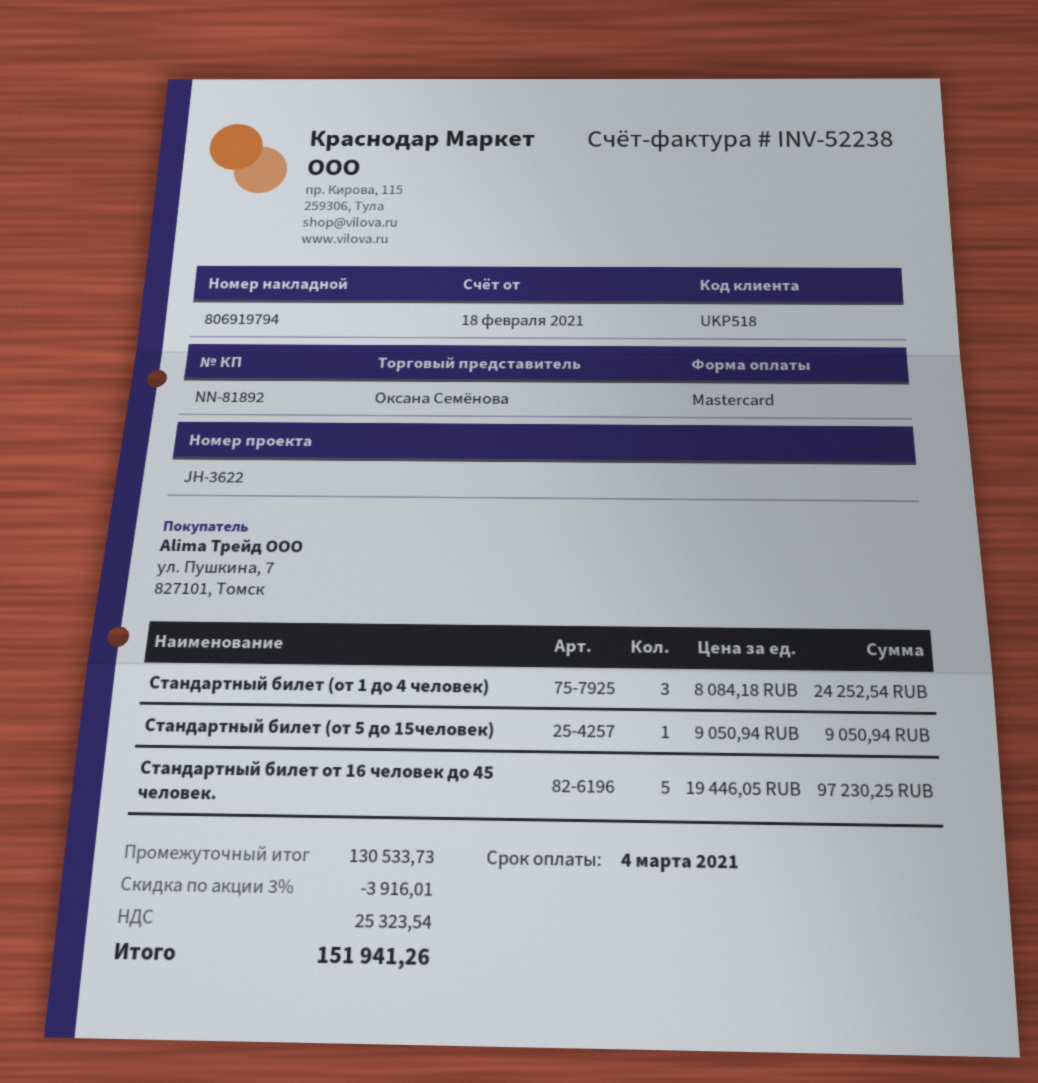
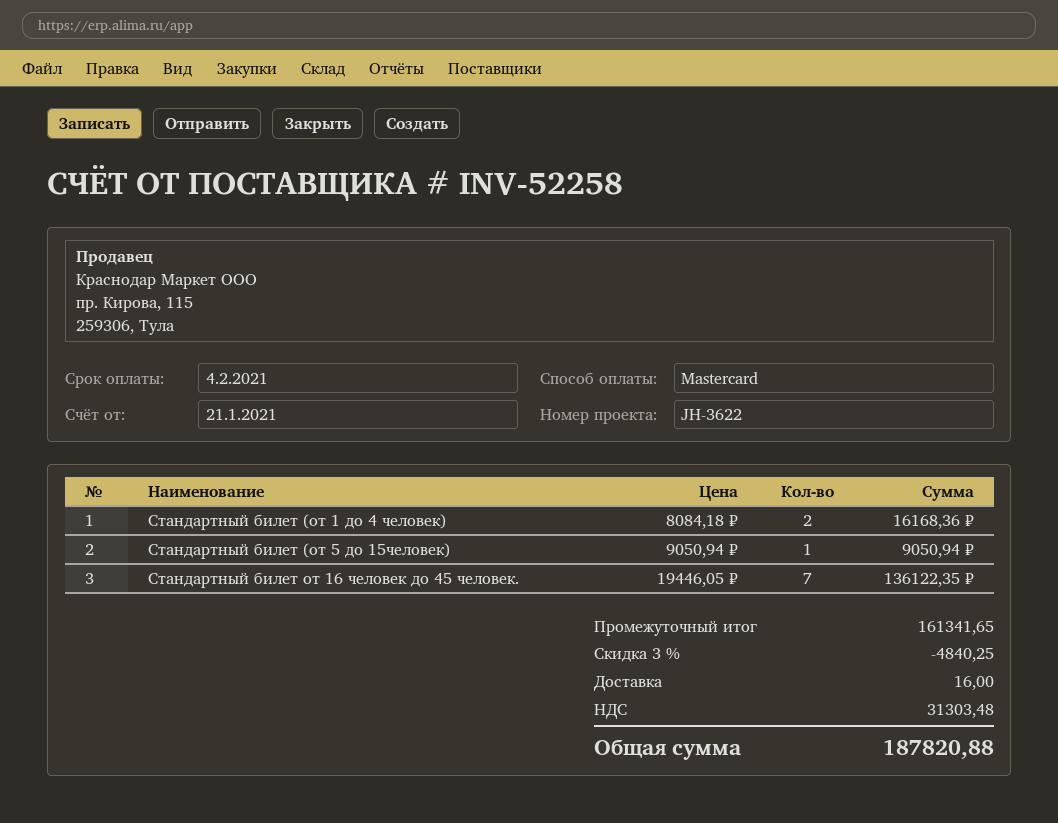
invoice number: INV-52238 -> INV-52258
invoice date: 2021-02-18 -> 2021-01-21
due date: 2021-03-04 -> 2021-02-04
Стандартный билет (от 1 до 4 человек): 3 x 8084.18 = 24252.54 -> 2 x 8084.18 = 16168.36
Стандартный билет от 16 человек до 45 человек.: 5 x 19446.05 = 97230.25 -> 7 x 19446.05 = 136122.35
subtotal: 130533.73 -> 161341.65
discount: 3% = 3916.01 -> 3% = 4840.25
shipping: none -> 16.00
tax: 25323.54 -> 31303.48
total: 151941.26 -> 187820.88

